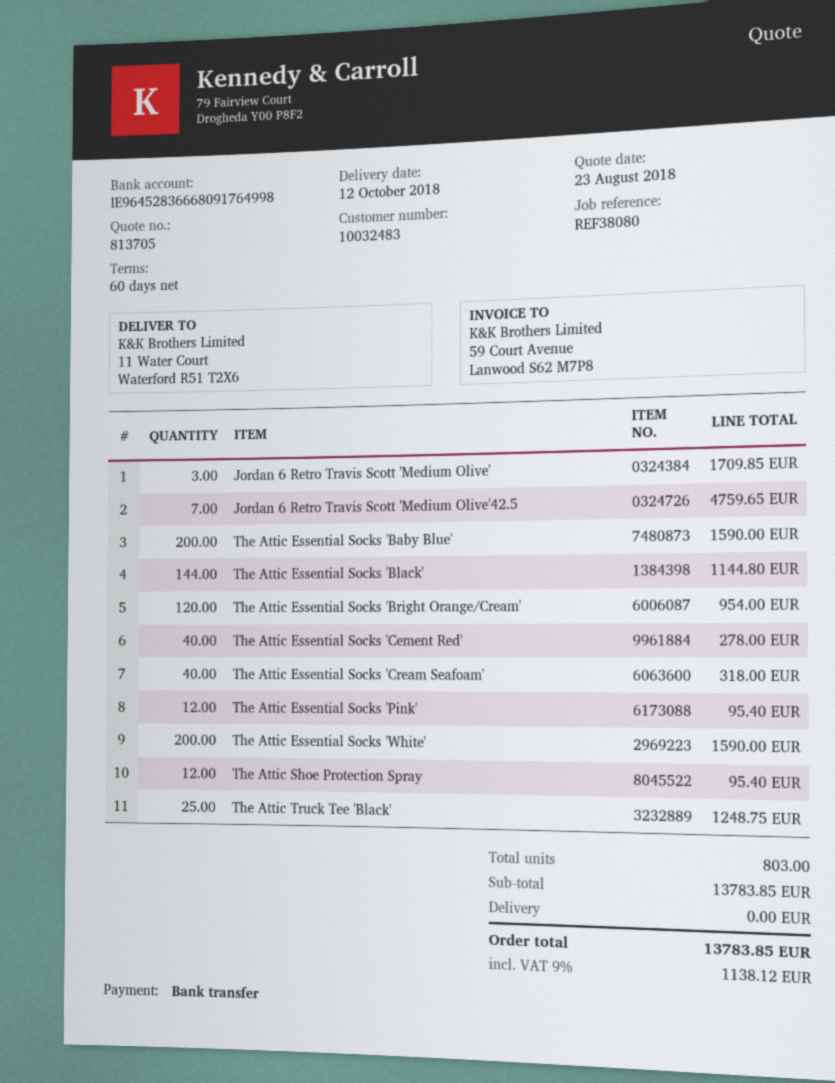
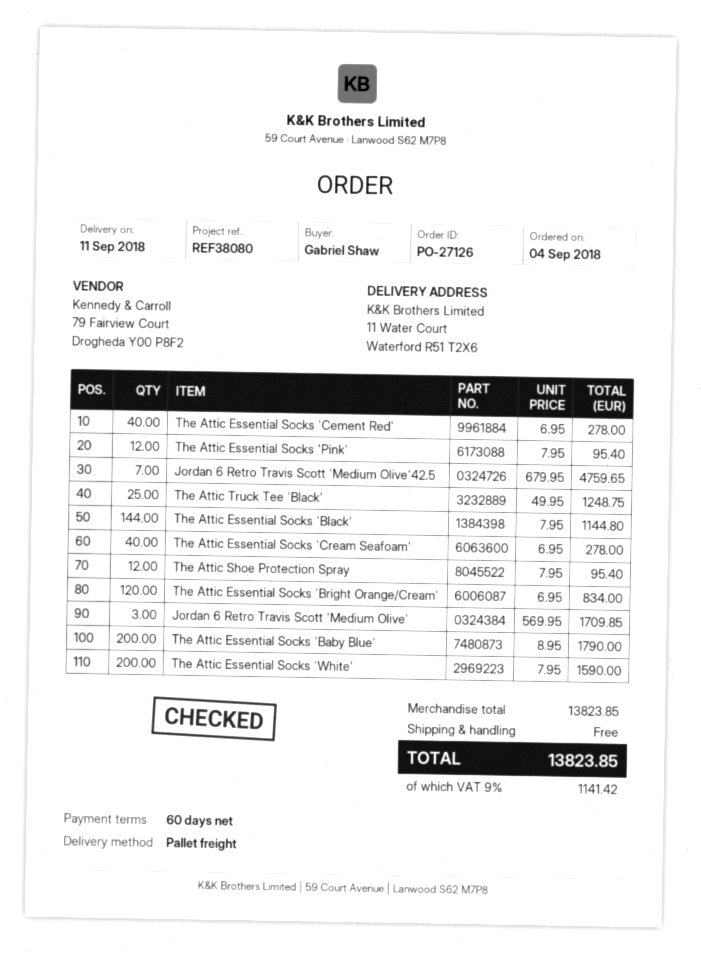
delivery date: 2018-10-12 -> 2018-09-11
The Attic Essential Socks 'Baby Blue': 200 for 1590.00 -> 200 for 1790.00
The Attic Essential Socks 'Bright Orange/Cream': 120 for 954.00 -> 120 for 834.00
The Attic Essential Socks 'Cream Seafoam': 40 for 318.00 -> 40 for 278.00
subtotal: 13783.85 -> 13823.85
tax: 9% = 1138.12 -> 9% = 1141.42
total: 13783.85 -> 13823.85

